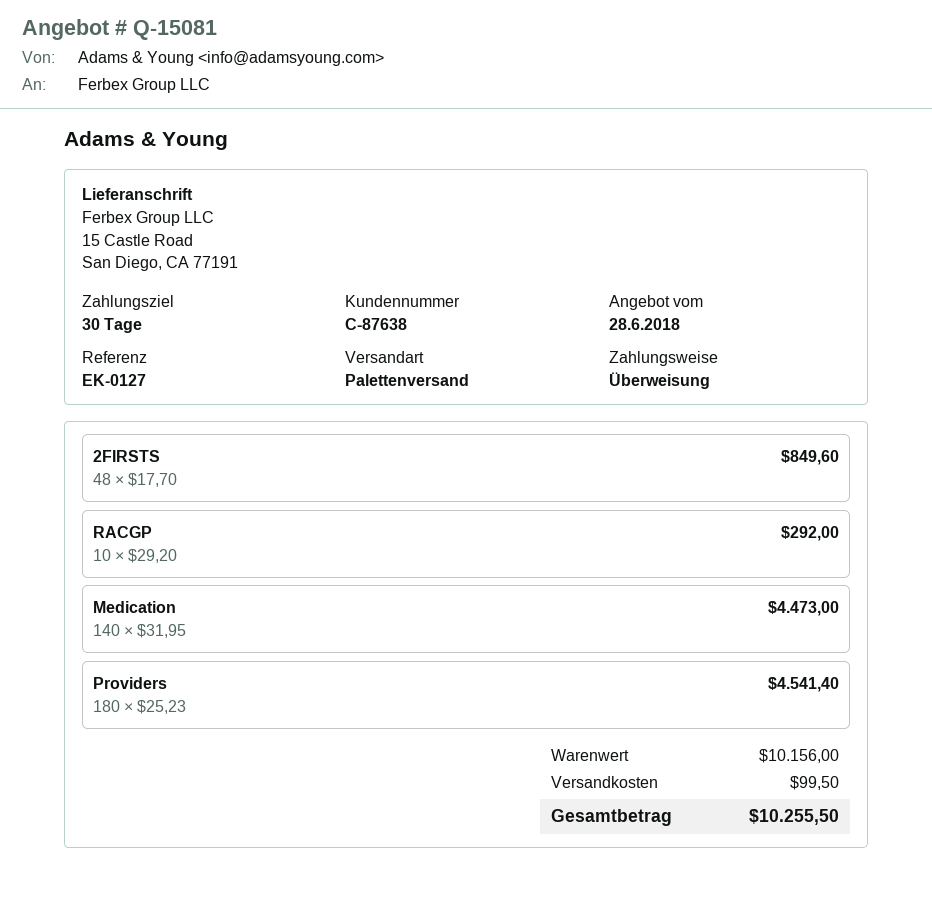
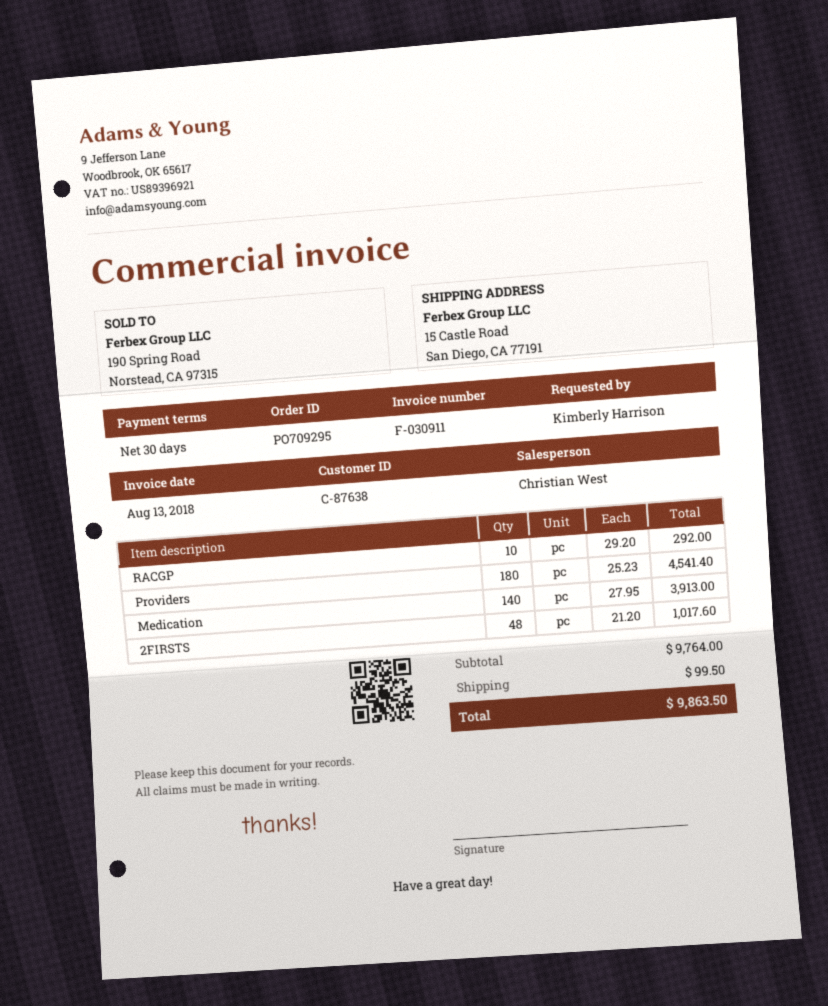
2FIRSTS: 48 x 17.70 = 849.60 -> 48 x 21.20 = 1017.60
Medication: 140 x 31.95 = 4473.00 -> 140 x 27.95 = 3913.00
subtotal: 10156.00 -> 9764.00
total: 10255.50 -> 9863.50

